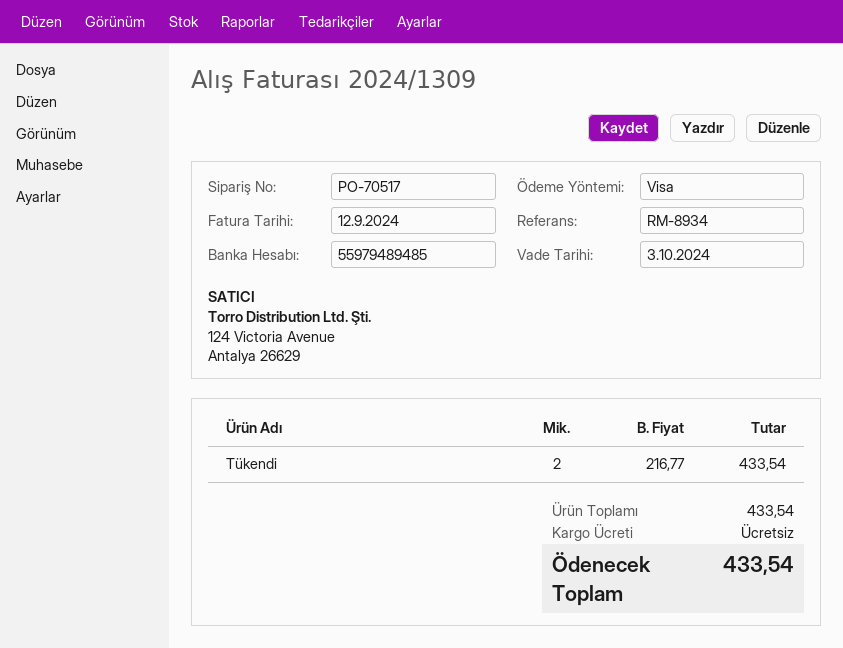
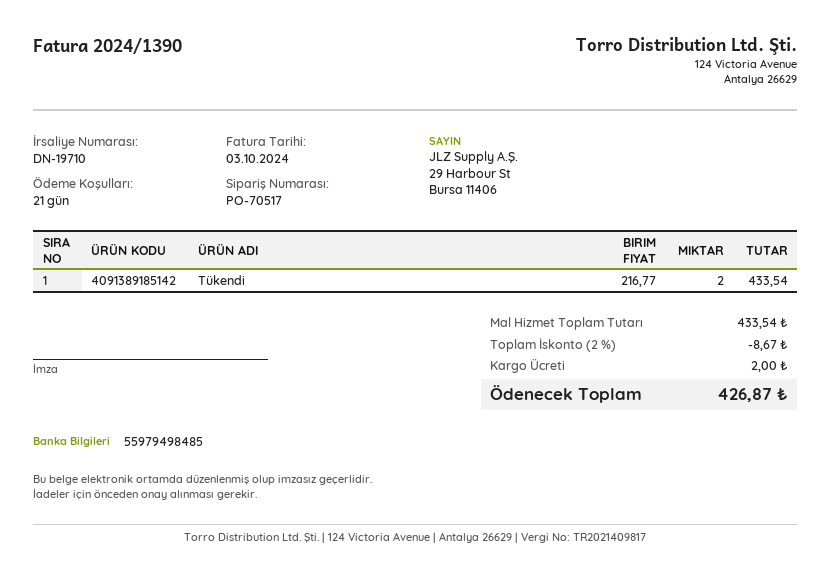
invoice number: 2024/1309 -> 2024/1390
invoice date: 2024-09-12 -> 2024-10-03
bank account: 55979489485 -> 55979498485
discount: none -> 2% = 8.67
shipping: 0.00 -> 2.00
total: 433.54 -> 426.87

